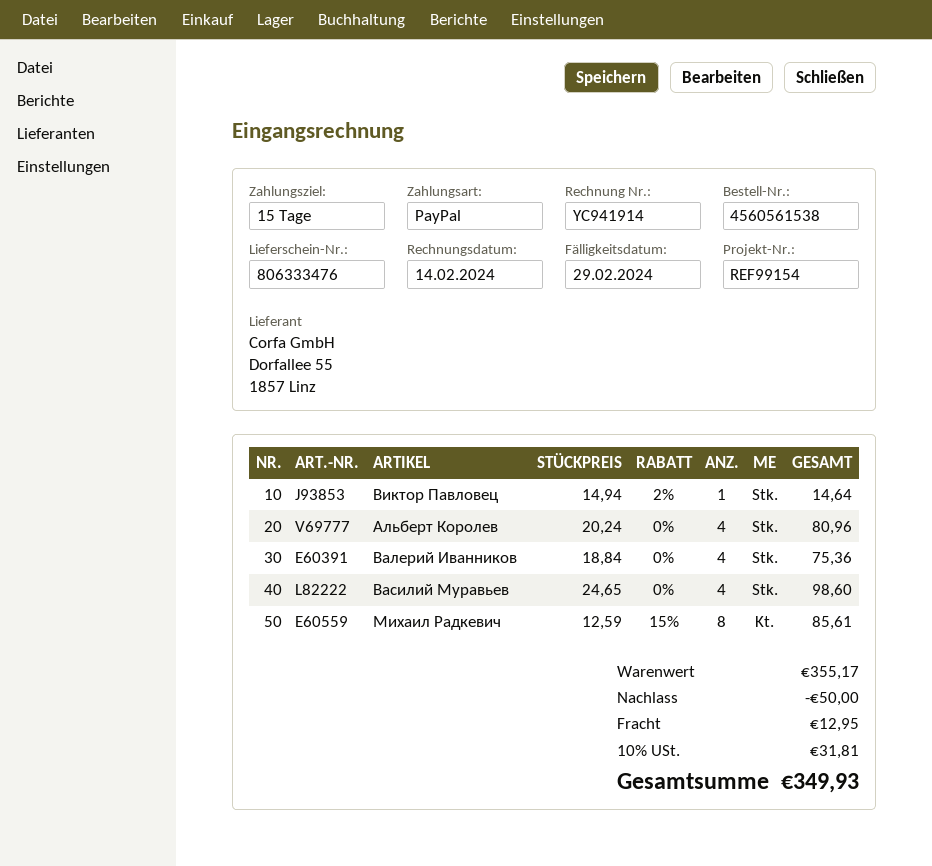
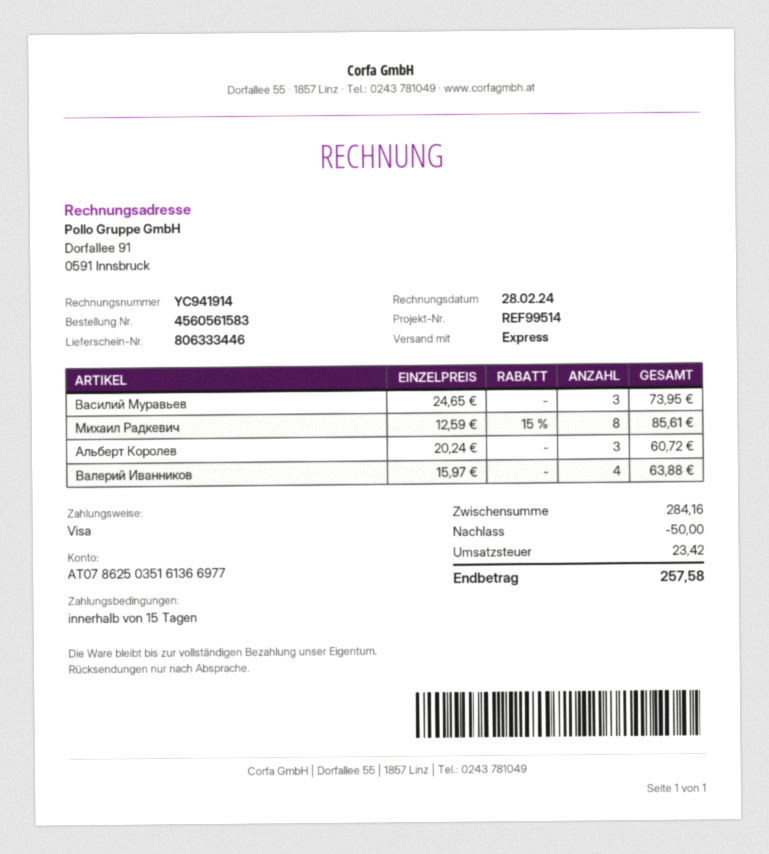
order number: 4560561538 -> 4560561583
delivery note number: 806333476 -> 806333446
invoice date: 2024-02-14 -> 2024-02-28
reference: REF99154 -> REF99514
payment method: PayPal -> Visa
Виктор Павловец: 1 x 14.94 - 2% = 14.64 -> none
Альберт Королев: 4 x 20.24 = 80.96 -> 3 x 20.24 = 60.72
Валерий Иванников: 4 x 18.84 = 75.36 -> 4 x 15.97 = 63.88
Василий Муравьев: 4 x 24.65 = 98.60 -> 3 x 24.65 = 73.95
subtotal: 355.17 -> 284.16
shipping: 12.95 -> none
tax: 31.81 -> 23.42
total: 349.93 -> 257.58

